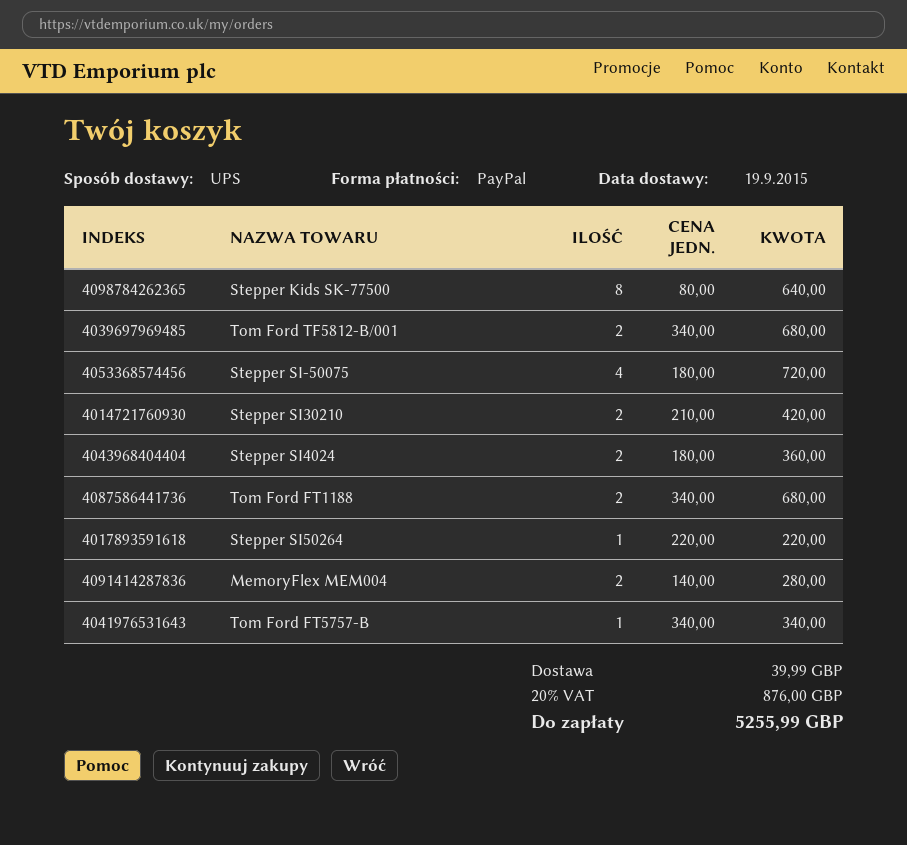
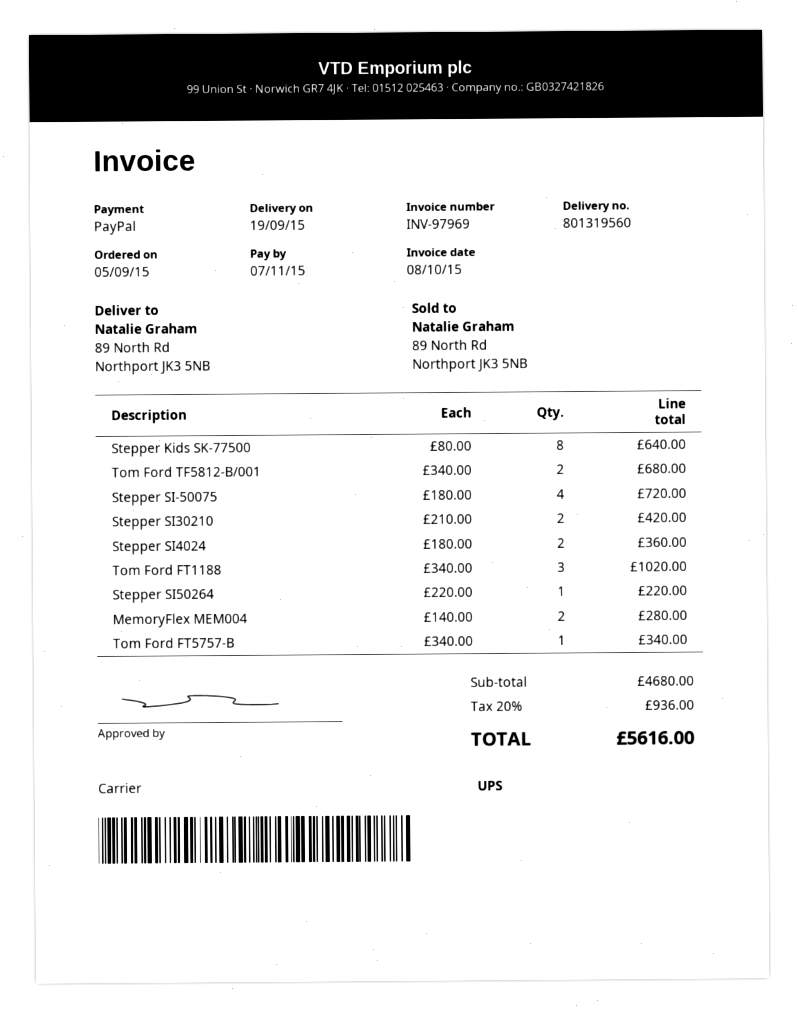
Tom Ford FT1188: 2 x 340.00 = 680.00 -> 3 x 340.00 = 1020.00
shipping: 39.99 -> none
tax: 20% = 876.00 -> 20% = 936.00
total: 5255.99 -> 5616.00

